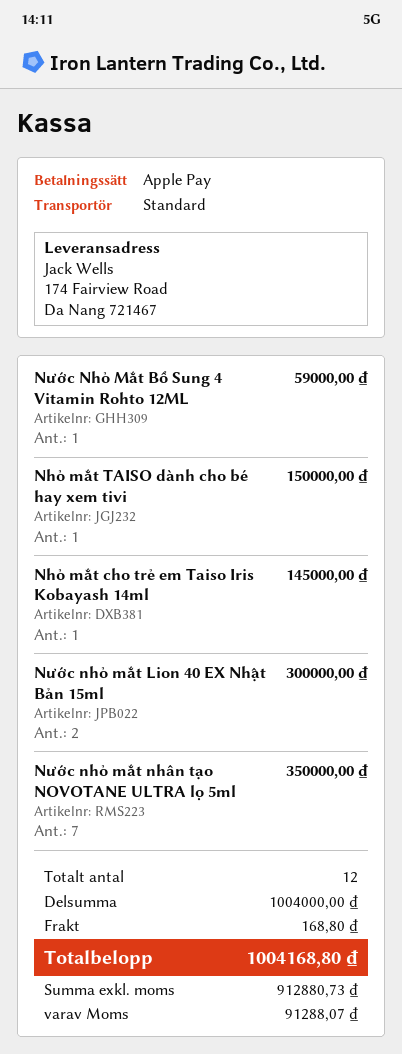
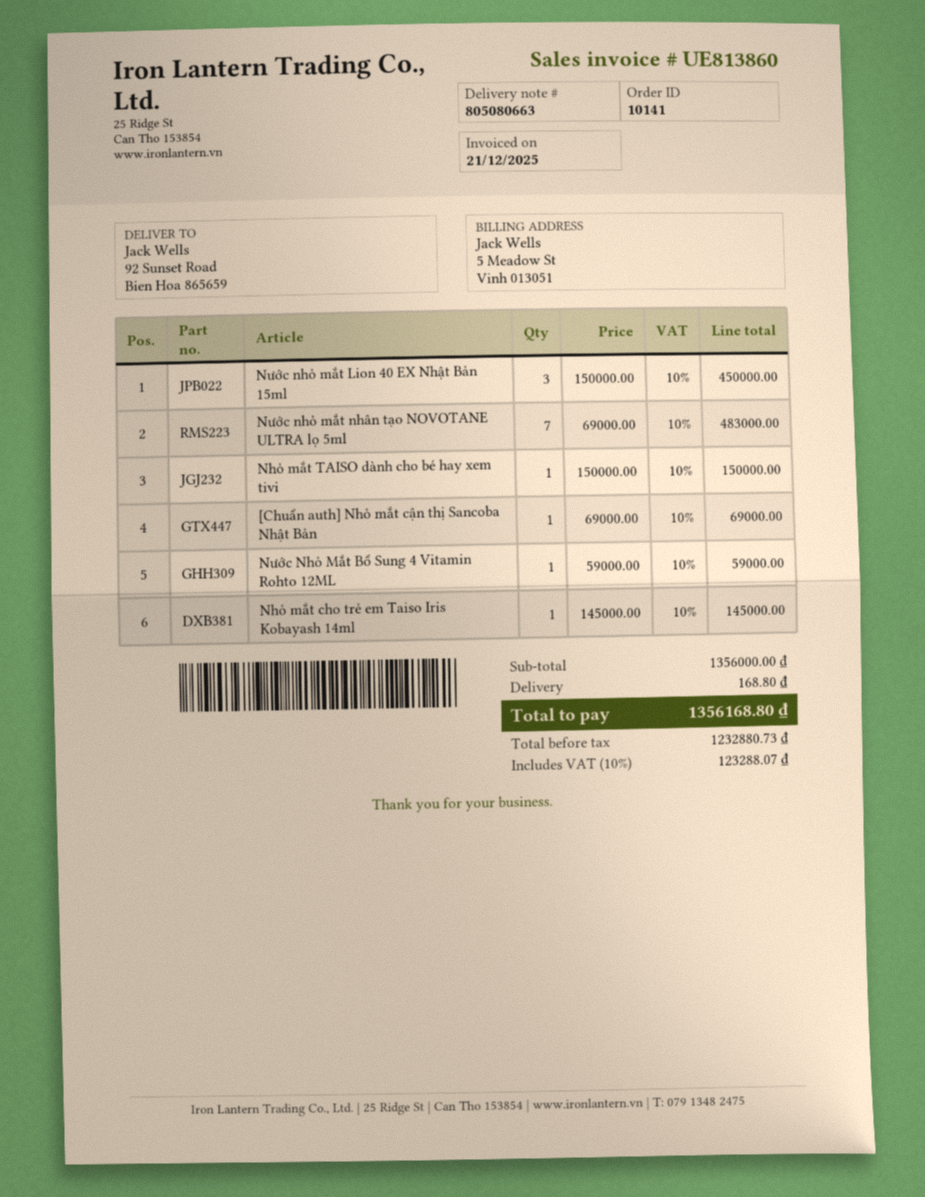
ship to: 174 Fairview Road, Da Nang 721467 -> 92 Sunset Road, Bien Hoa 865659
Nước nhỏ mắt Lion 40 EX Nhật Bản 15ml: 2 for 300000.00 -> 3 for 450000.00
Nước nhỏ mắt nhân tạo NOVOTANE ULTRA lọ 5ml: 7 for 350000.00 -> 7 for 483000.00
[Chuẩn auth] Nhỏ mắt cận thị Sancoba Nhật Bản: none -> 1 for 69000.00
subtotal: 1004000.00 -> 1356000.00
net: 912880.73 -> 1232880.73
tax: 91288.07 -> 123288.07
total: 1004168.80 -> 1356168.80

